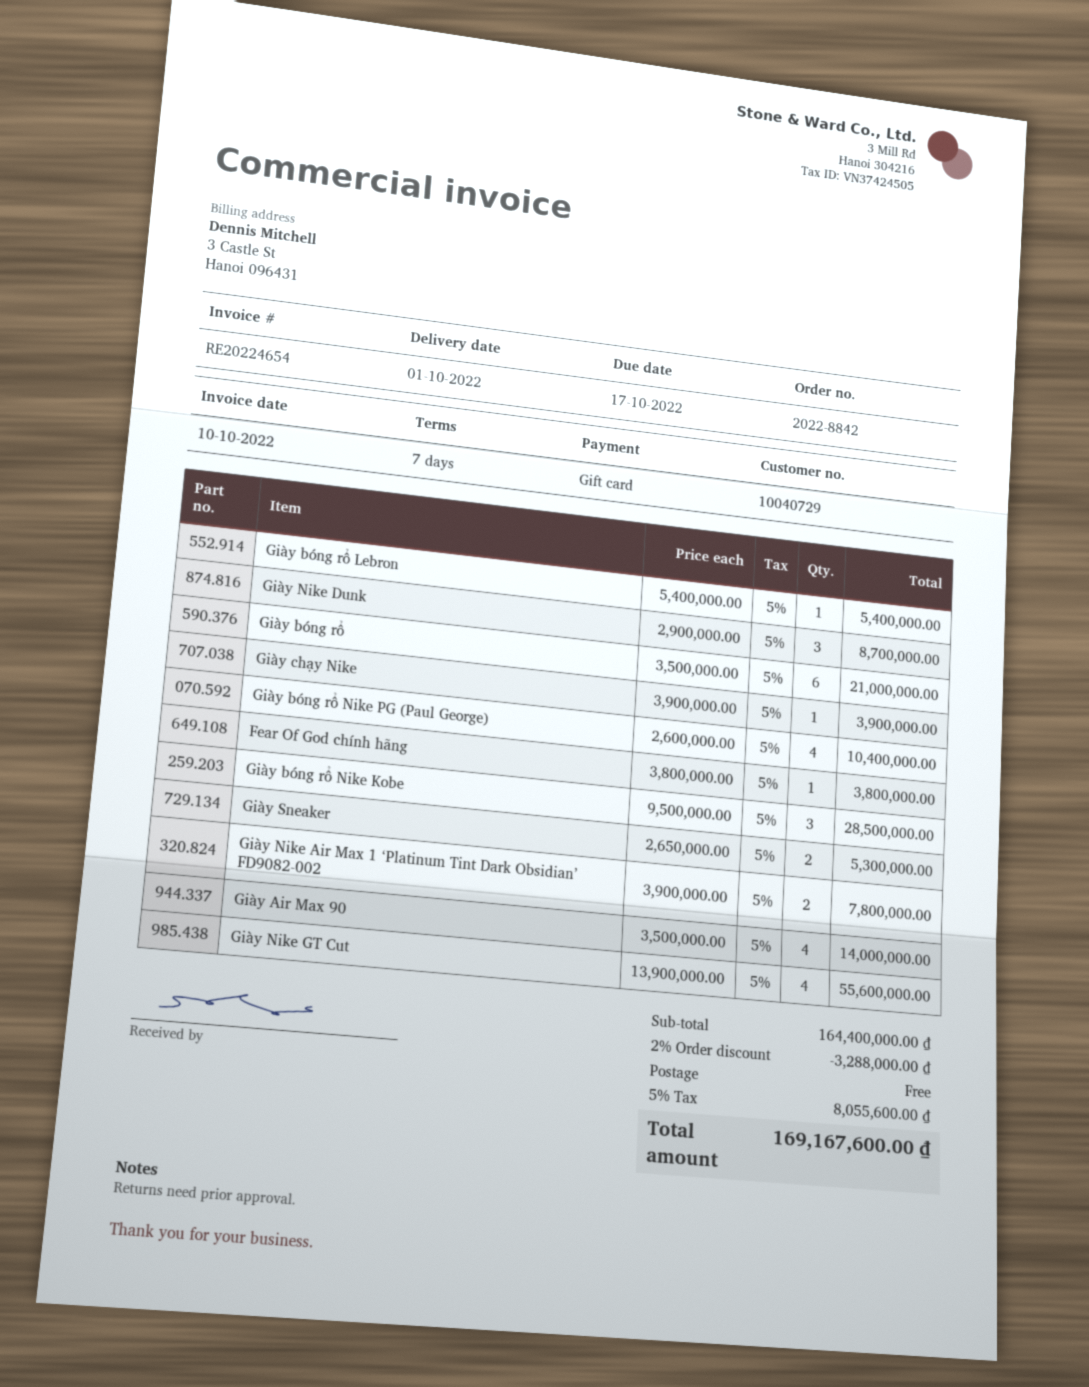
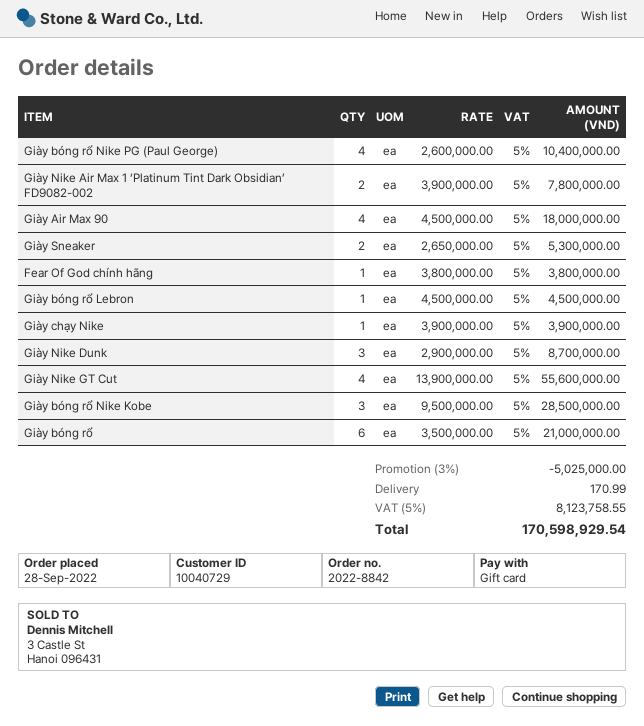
Giày bóng rổ Lebron: 1 x 5400000.00 = 5400000.00 -> 1 x 4500000.00 = 4500000.00
Giày Air Max 90: 4 x 3500000.00 = 14000000.00 -> 4 x 4500000.00 = 18000000.00
discount: 2% = 3288000.00 -> 3% = 5025000.00
shipping: 0.00 -> 170.99
tax: 5% = 8055600.00 -> 5% = 8123758.55
total: 169167600.00 -> 170598929.54

